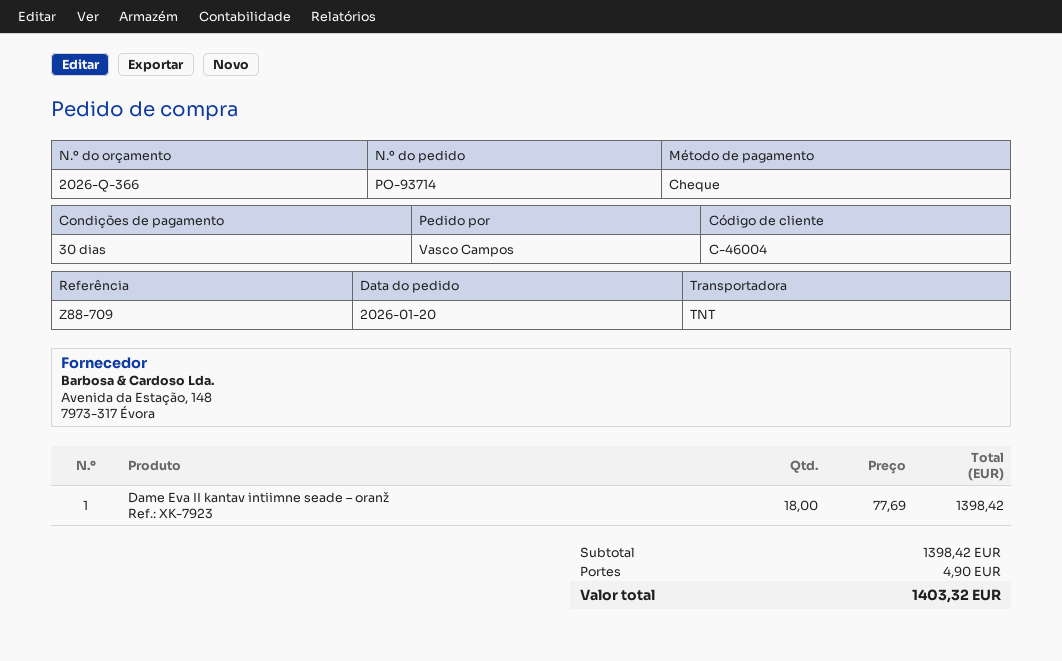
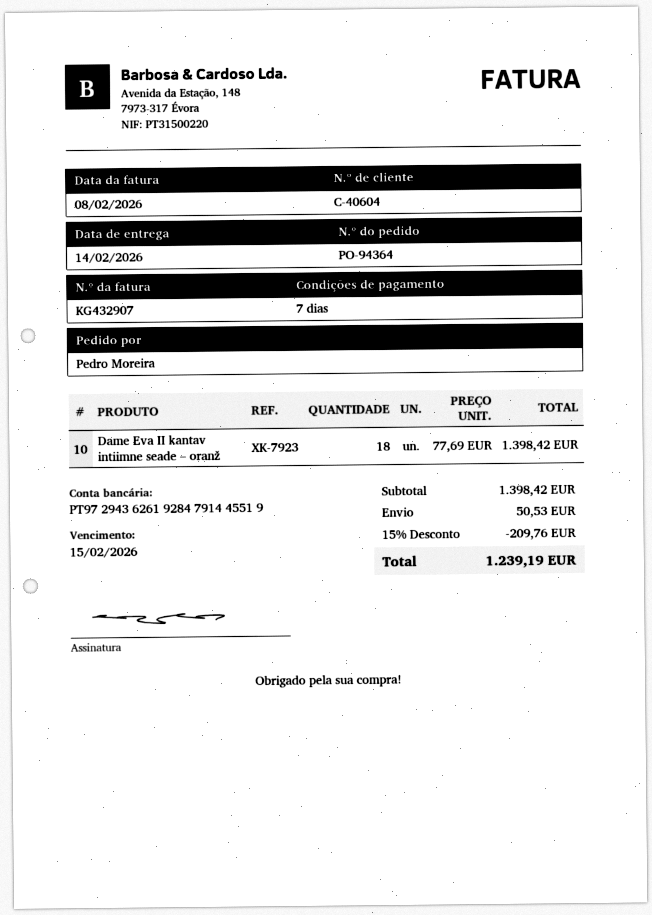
order number: PO-93714 -> PO-94364
payment terms: 30 days -> 7 days
customer number: C-46004 -> C-40604
ordered by: Vasco Campos -> Pedro Moreira
discount: none -> 15% = 209.76
shipping: 4.90 -> 50.53
total: 1403.32 -> 1239.19

